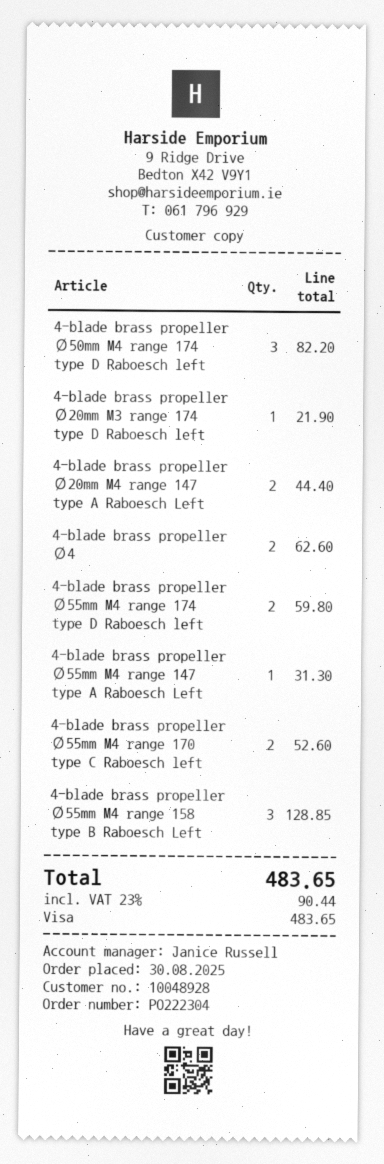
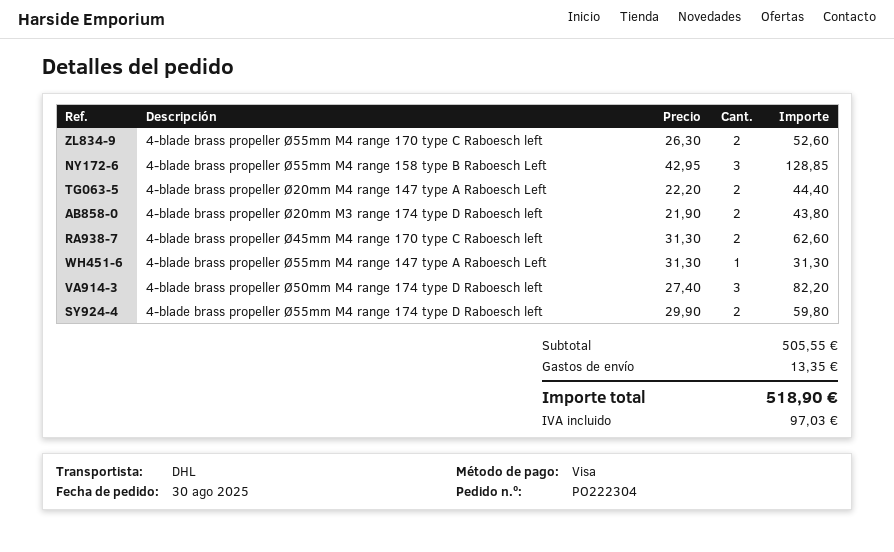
4-blade brass propeller Ø20mm M3 range 174 type D Raboesch left: 1 for 21.90 -> 2 for 43.80
shipping: none -> 13.35
tax: 90.44 -> 97.03
total: 483.65 -> 518.90

